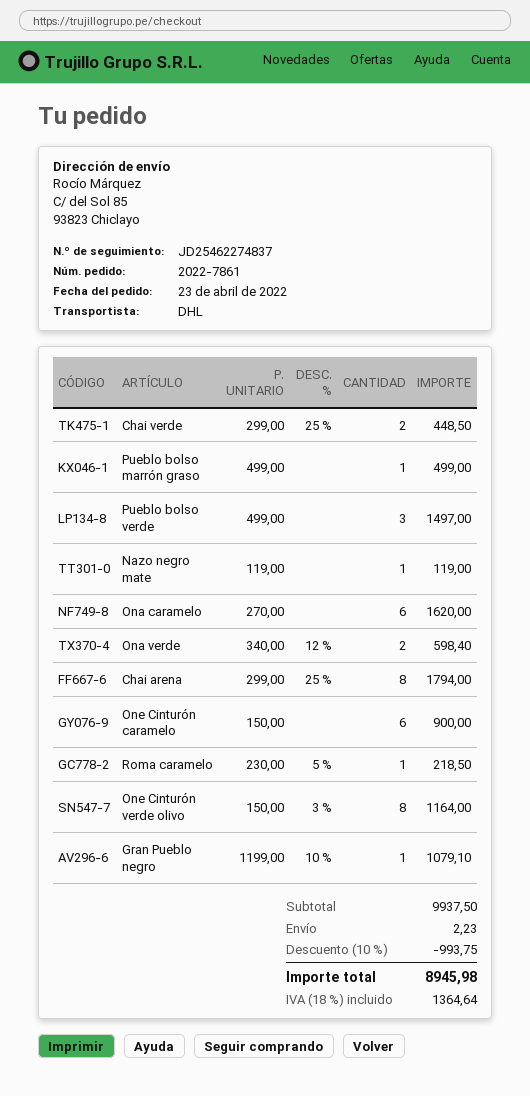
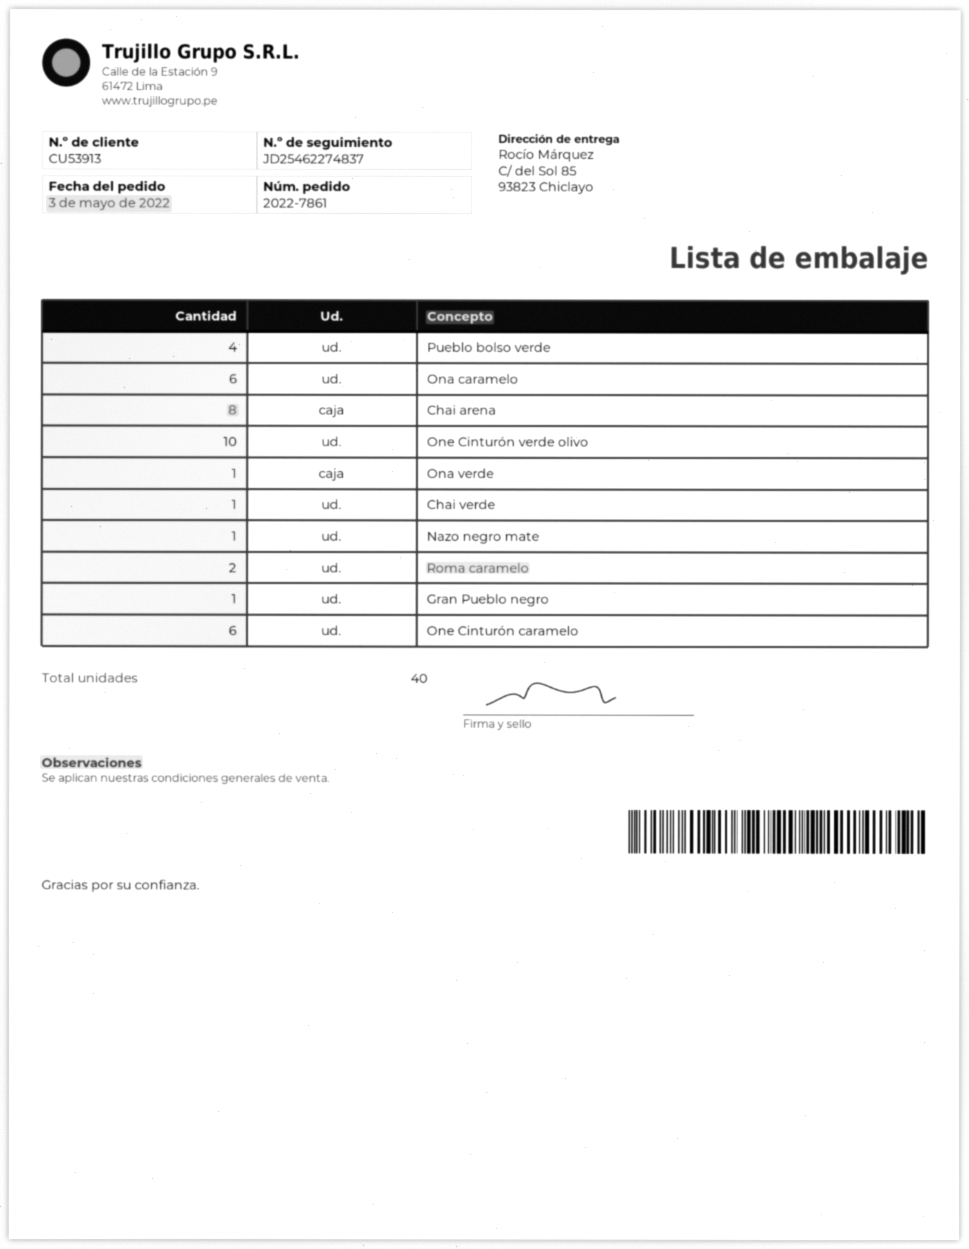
order date: 2022-04-23 -> 2022-05-03
Chai verde: 2 -> 1
Pueblo bolso marrón graso: 1 -> none
Pueblo bolso verde: 3 -> 4
Ona verde: 2 -> 1
Roma caramelo: 1 -> 2
One Cinturón verde olivo: 8 -> 10

